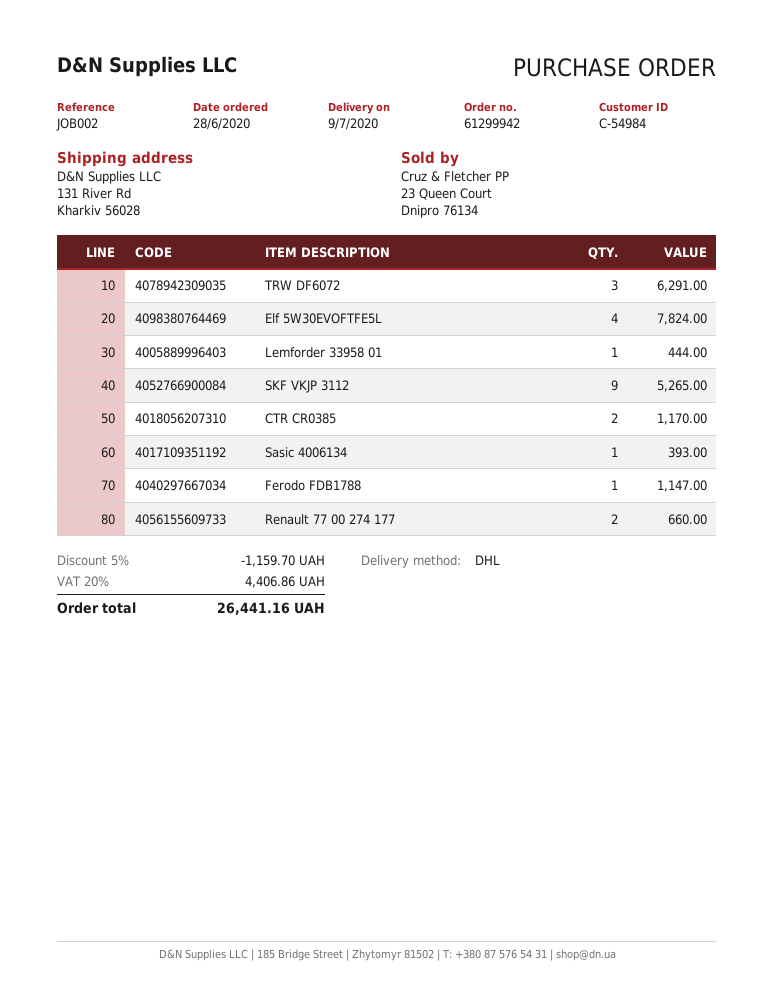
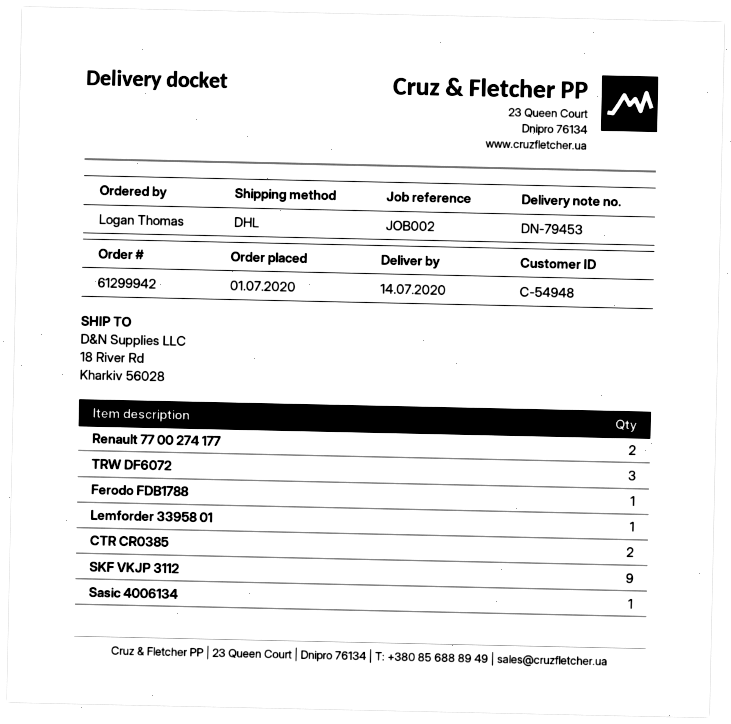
order date: 2020-06-28 -> 2020-07-01
delivery date: 2020-07-09 -> 2020-07-14
customer number: C-54984 -> C-54948
ship to: 131 River Rd, Kharkiv 56028 -> 18 River Rd, Kharkiv 56028
Elf 5W30EVOFTFE5L: 4 -> none

